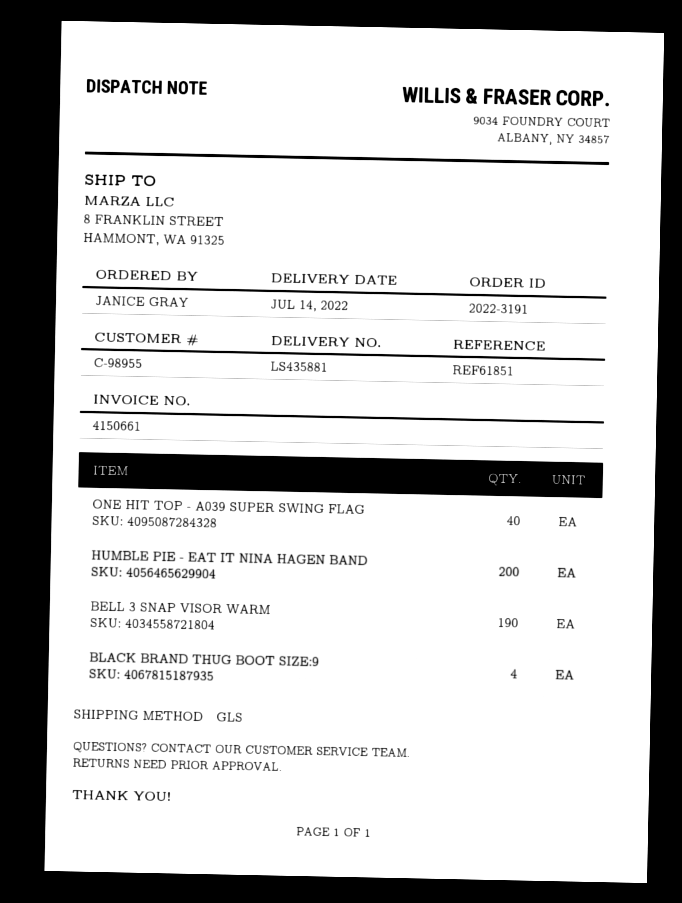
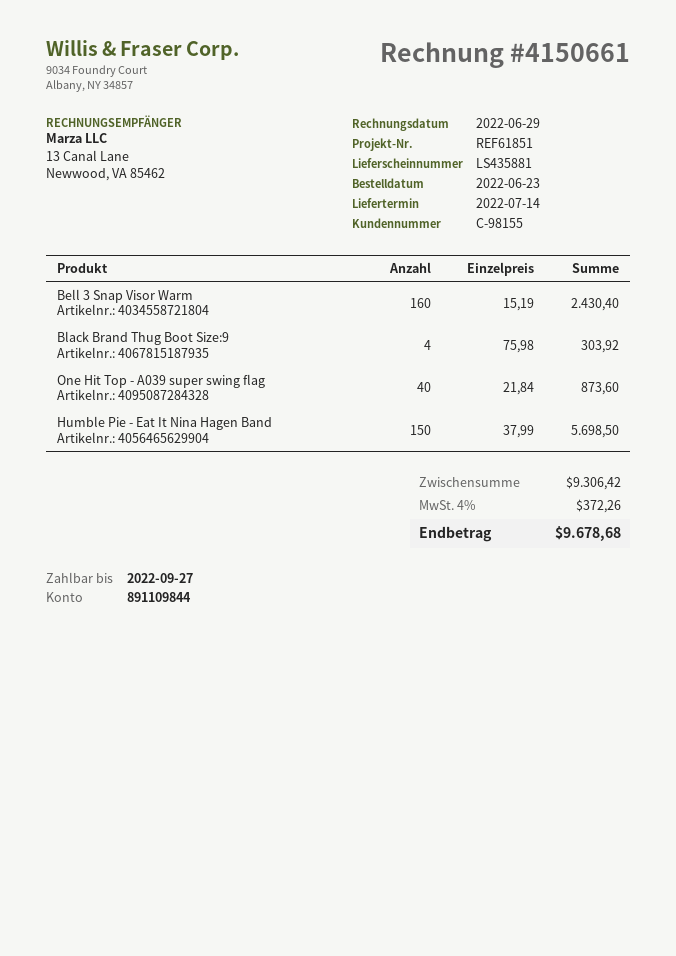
customer number: C-98955 -> C-98155
HUMBLE PIE - EAT IT NINA HAGEN BAND: 200 -> 150
BELL 3 SNAP VISOR WARM: 190 -> 160

